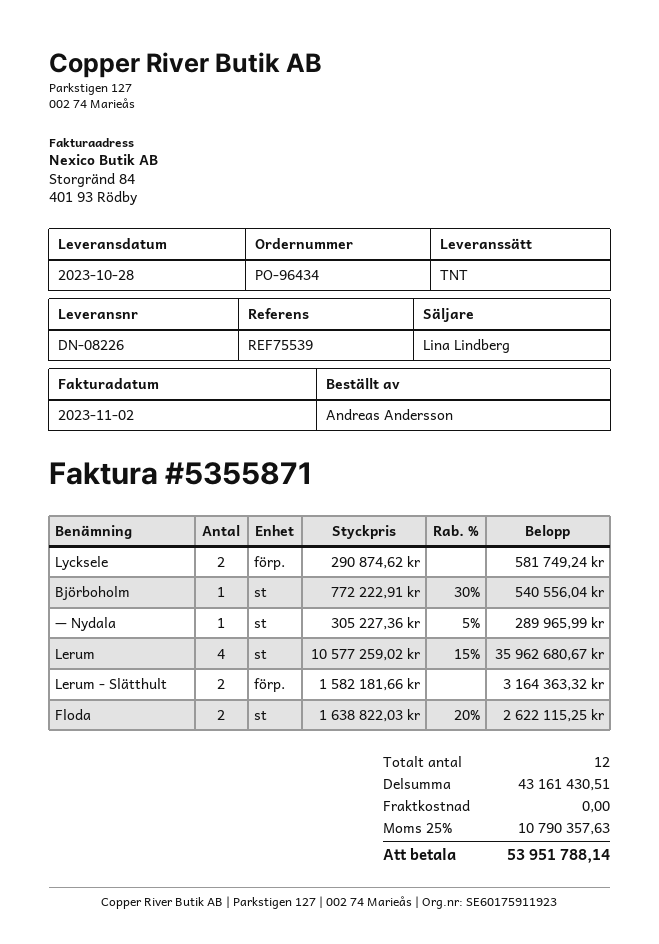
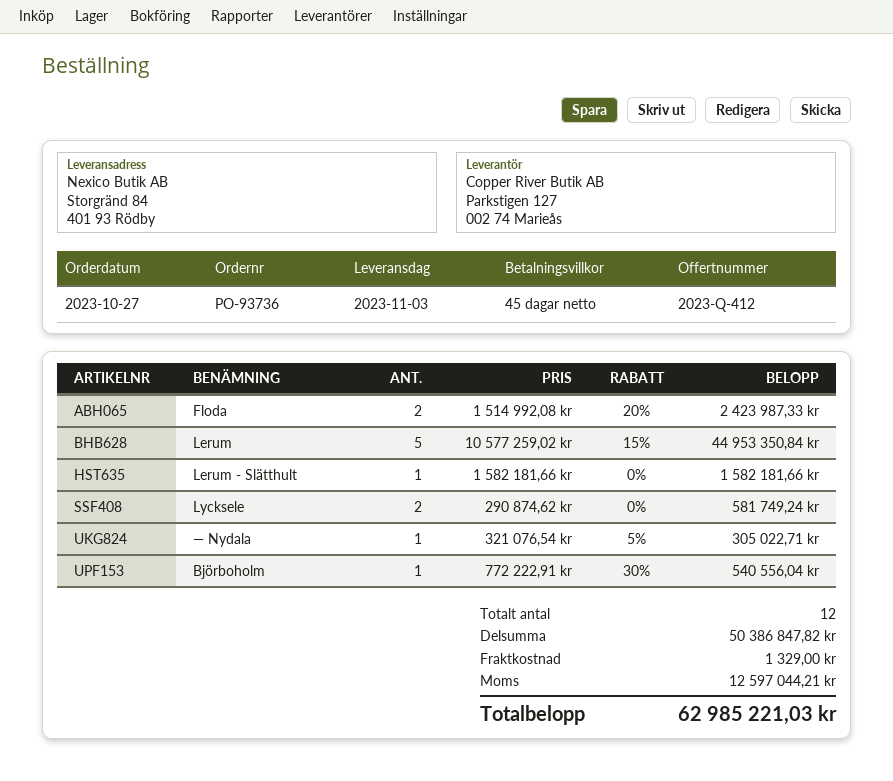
order number: PO-96434 -> PO-93736
delivery date: 2023-10-28 -> 2023-11-03
— Nydala: 1 x 305227.36 - 5% = 289965.99 -> 1 x 321076.54 - 5% = 305022.71
Lerum: 4 x 10577259.02 - 15% = 35962680.67 -> 5 x 10577259.02 - 15% = 44953350.84
Lerum - Slätthult: 2 x 1582181.66 = 3164363.32 -> 1 x 1582181.66 = 1582181.66
Floda: 2 x 1638822.03 - 20% = 2622115.25 -> 2 x 1514992.08 - 20% = 2423987.33
subtotal: 43161430.51 -> 50386847.82
shipping: 0.00 -> 1329.00
tax: 10790357.63 -> 12597044.21
total: 53951788.14 -> 62985221.03

